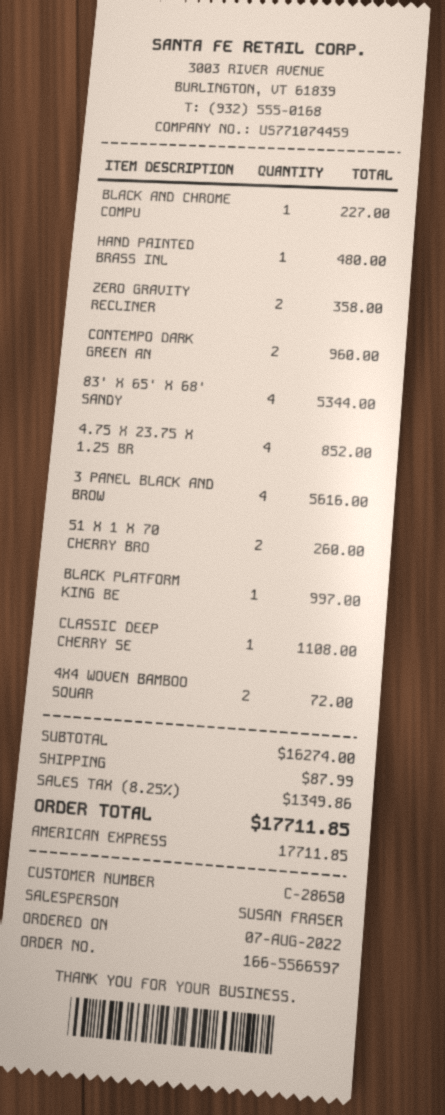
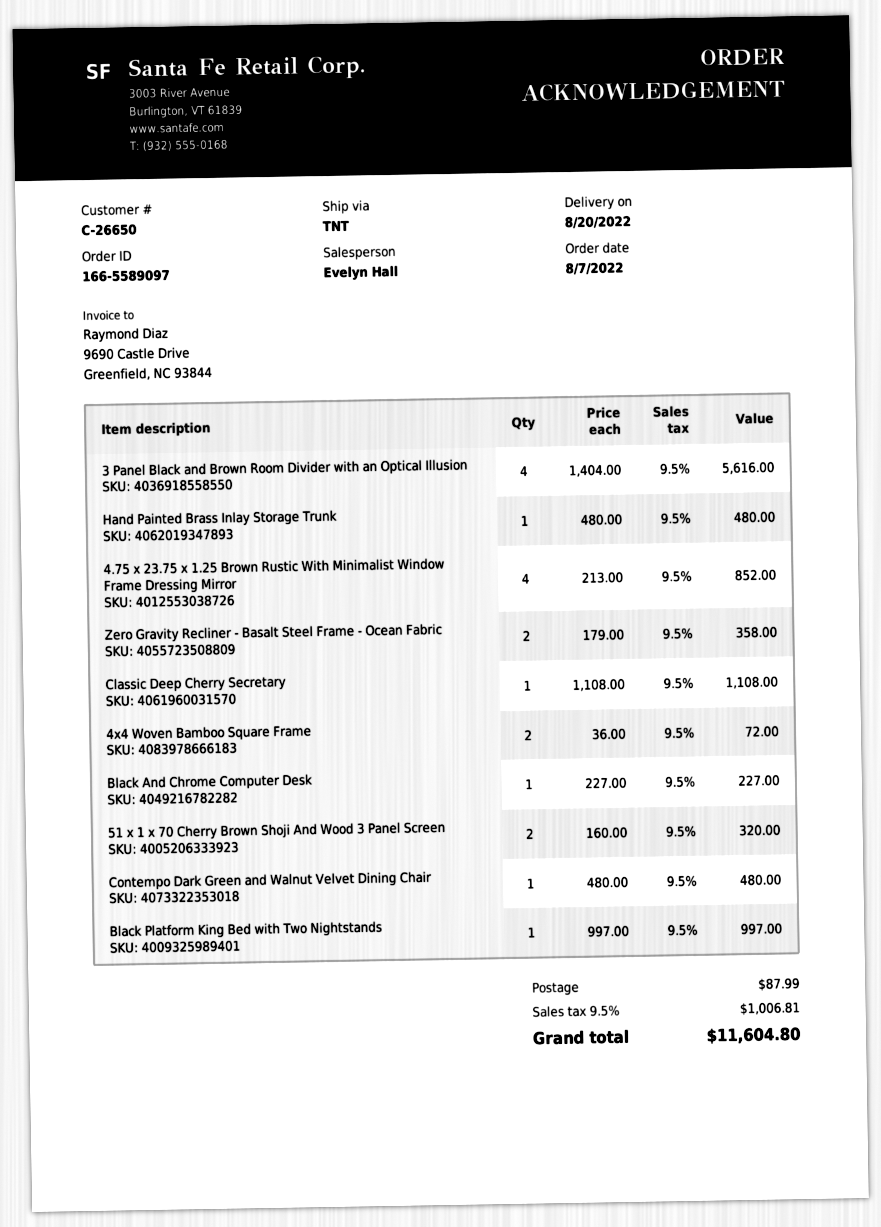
order number: 166-5566597 -> 166-5589097
customer number: C-28650 -> C-26650
sales rep: SUSAN FRASER -> Evelyn Hall
CONTEMPO DARK GREEN AN: 2 for 960.00 -> 1 for 480.00
83' X 65' X 68' SANDY: 4 for 5344.00 -> none
51 X 1 X 70 CHERRY BRO: 2 for 260.00 -> 2 for 320.00
tax: 8.25% = 1349.86 -> 9.5% = 1006.81
total: 17711.85 -> 11604.80

